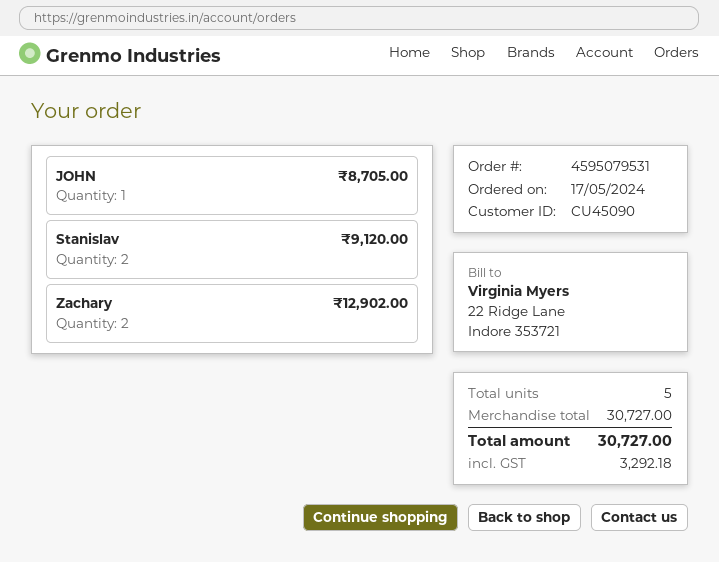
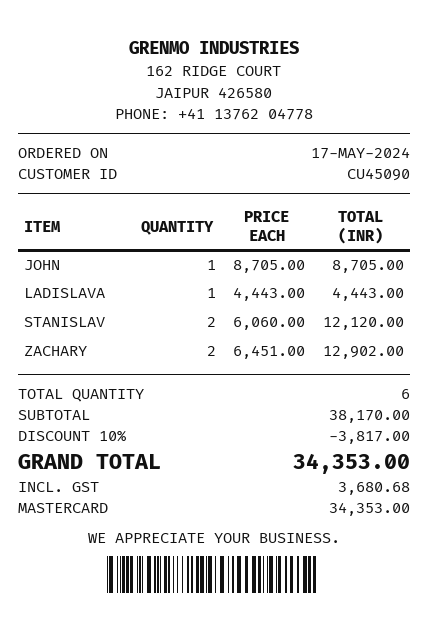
Stanislav: 2 for 9120.00 -> 2 for 12120.00
LADISLAVA: none -> 1 for 4443.00
total quantity: 5 -> 6
subtotal: 30727.00 -> 38170.00
discount: none -> 10% = 3817.00
tax: 3292.18 -> 3680.68
total: 30727.00 -> 34353.00

